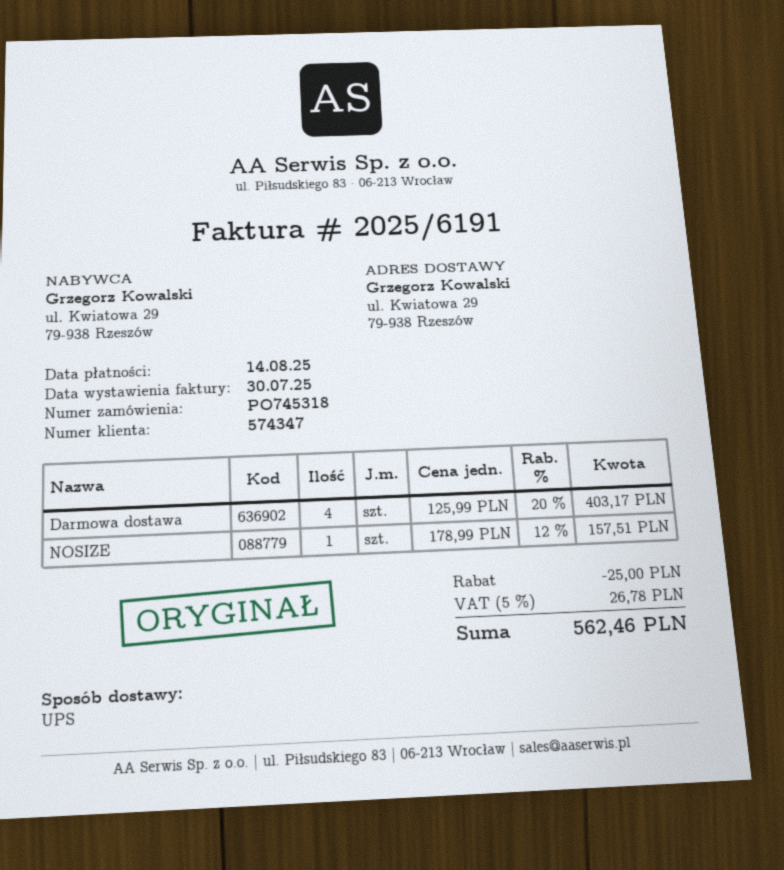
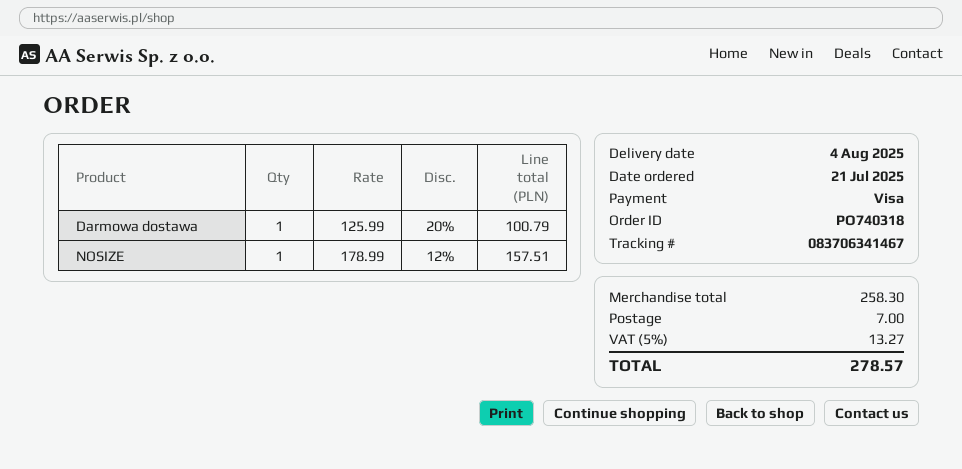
order number: PO745318 -> PO740318
Darmowa dostawa: 4 x 125.99 - 20% = 403.17 -> 1 x 125.99 - 20% = 100.79
discount: 25.00 -> none
shipping: none -> 7.00
tax: 5% = 26.78 -> 5% = 13.27
total: 562.46 -> 278.57

